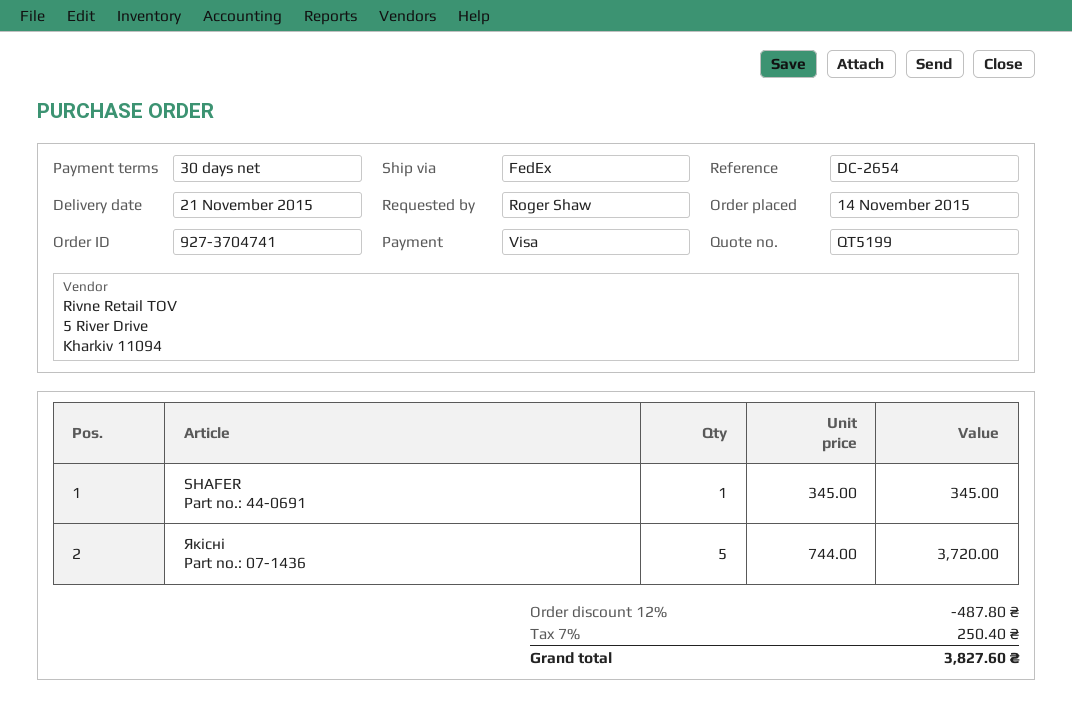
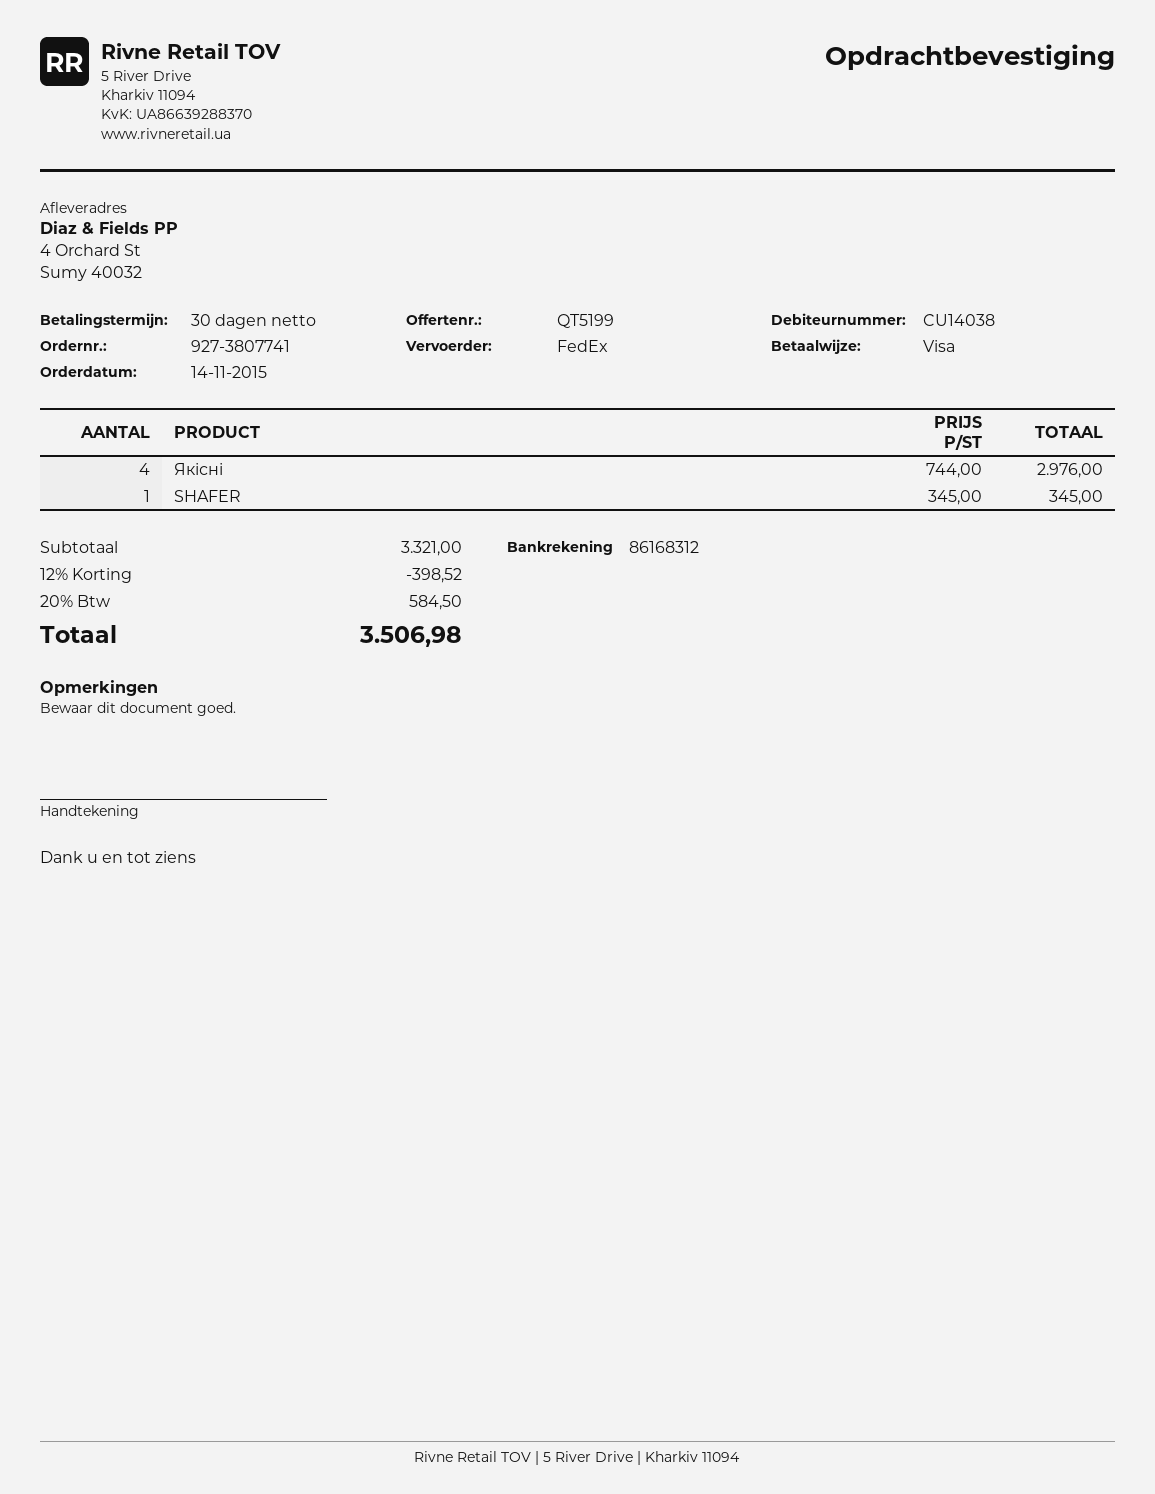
order number: 927-3704741 -> 927-3807741
Якісні: 5 x 744.00 = 3720.00 -> 4 x 744.00 = 2976.00
discount: 12% = 487.80 -> 12% = 398.52
tax: 7% = 250.40 -> 20% = 584.50
total: 3827.60 -> 3506.98

